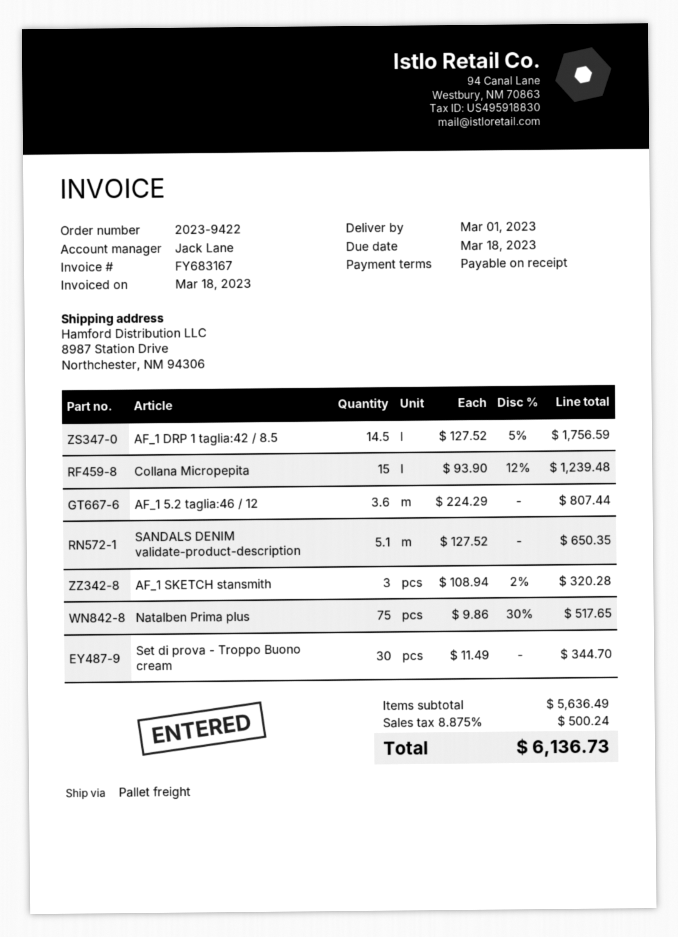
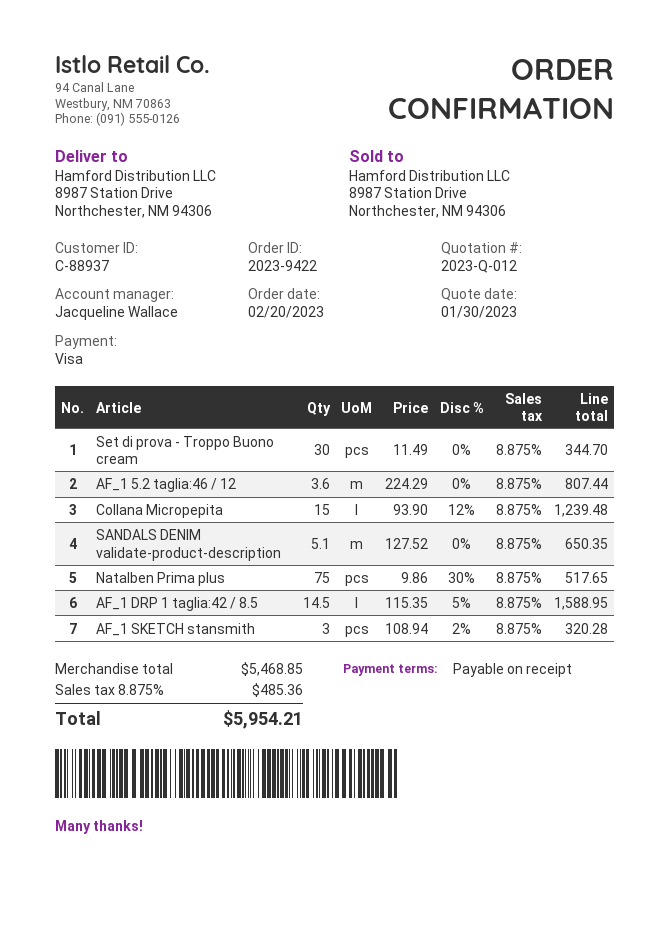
sales rep: Jack Lane -> Jacqueline Wallace
AF_1 DRP 1 taglia:42 / 8.5: 14.5 x 127.52 - 5% = 1756.59 -> 14.5 x 115.35 - 5% = 1588.95
subtotal: 5636.49 -> 5468.85
tax: 8.875% = 500.24 -> 8.875% = 485.36
total: 6136.73 -> 5954.21

